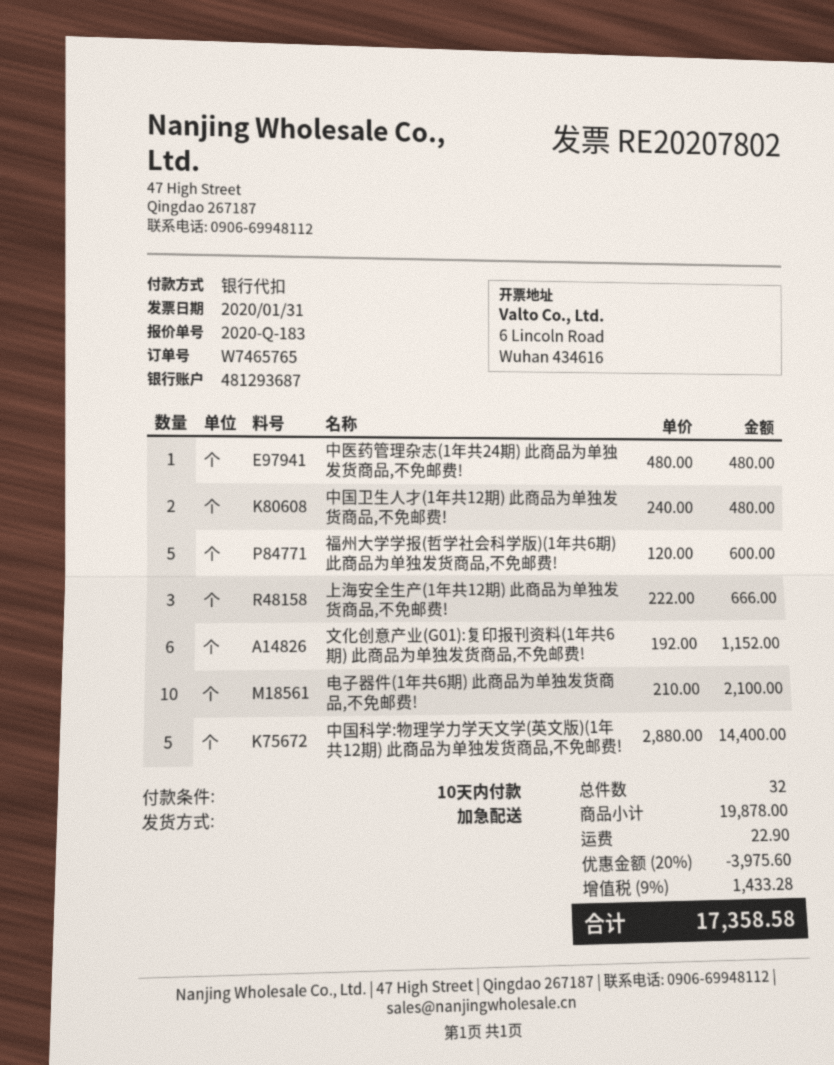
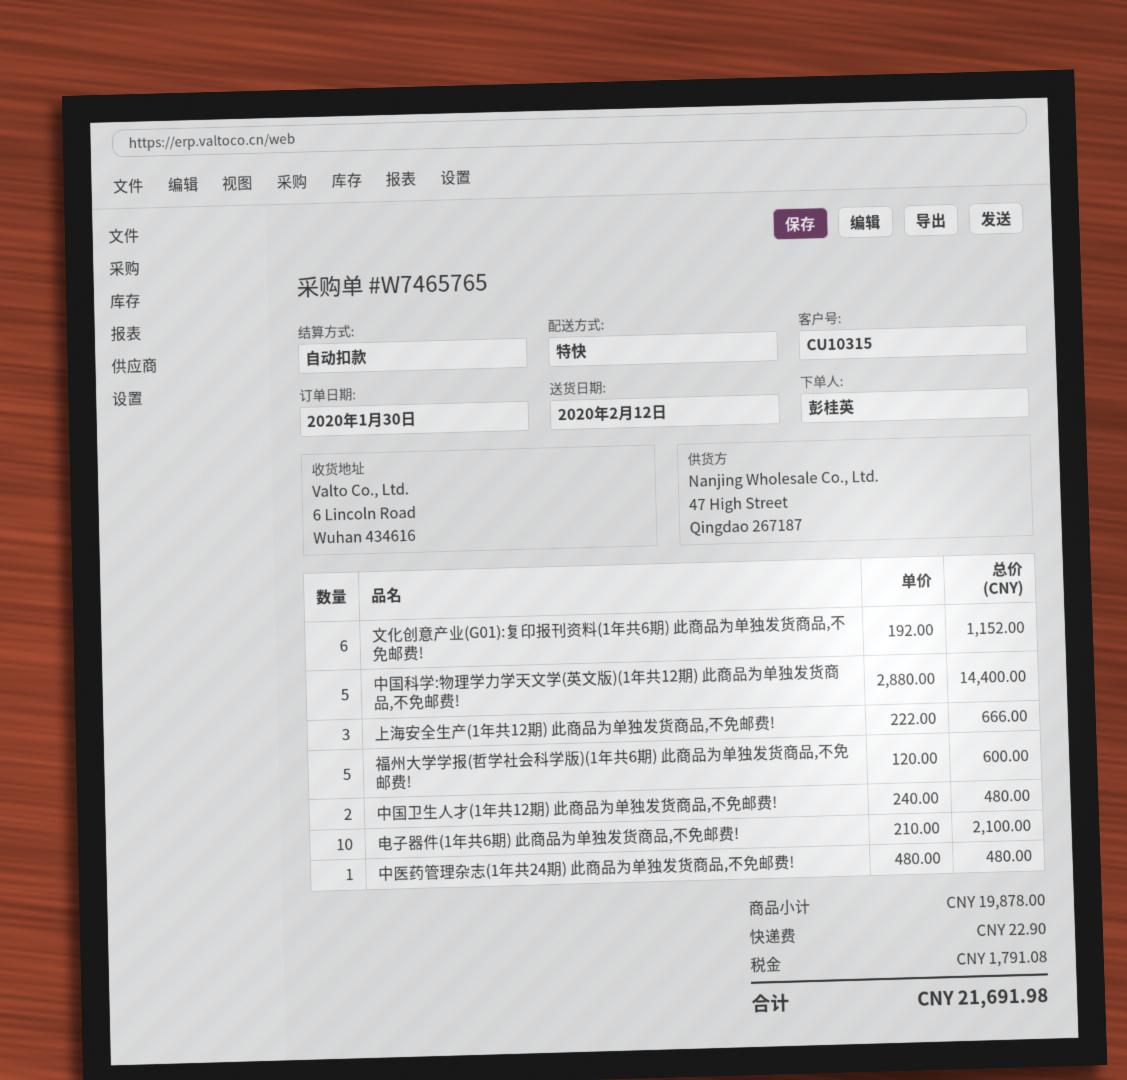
discount: 20% = 3975.60 -> none
tax: 1433.28 -> 1791.08
total: 17358.58 -> 21691.98

